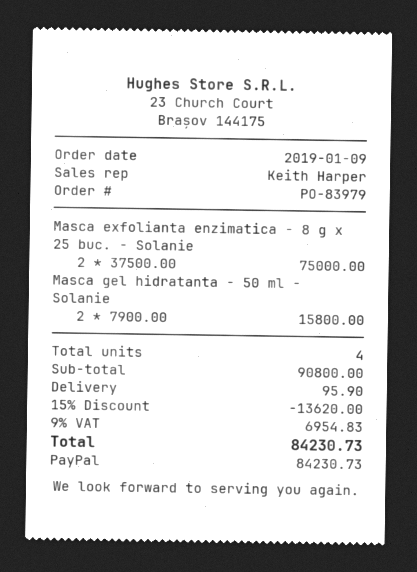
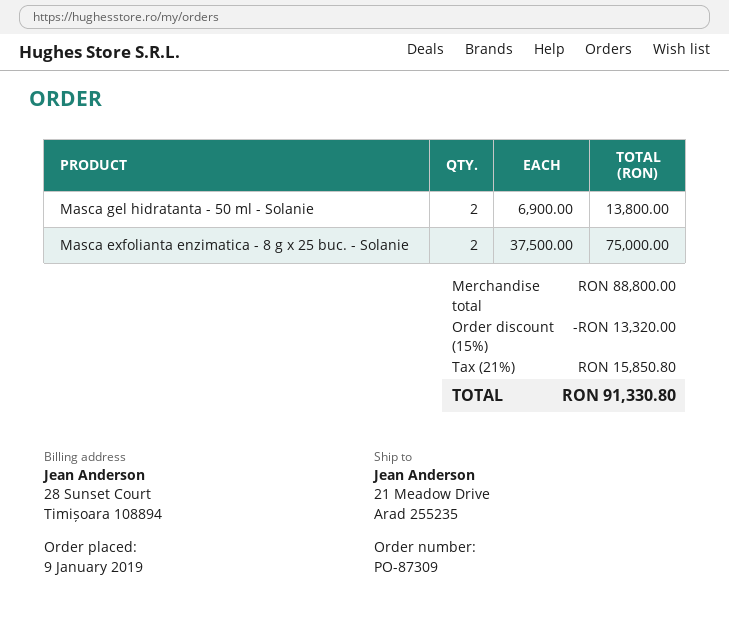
order number: PO-83979 -> PO-87309
Masca gel hidratanta - 50 ml - Solanie: 2 x 7900.00 = 15800.00 -> 2 x 6900.00 = 13800.00
subtotal: 90800.00 -> 88800.00
discount: 15% = 13620.00 -> 15% = 13320.00
shipping: 95.90 -> none
tax: 9% = 6954.83 -> 21% = 15850.80
total: 84230.73 -> 91330.80

